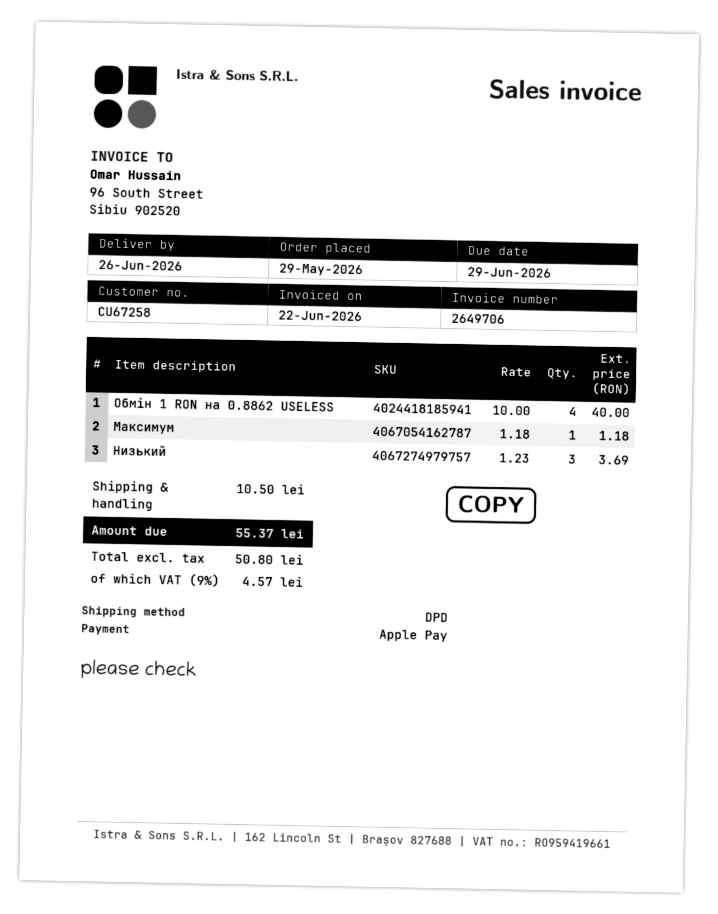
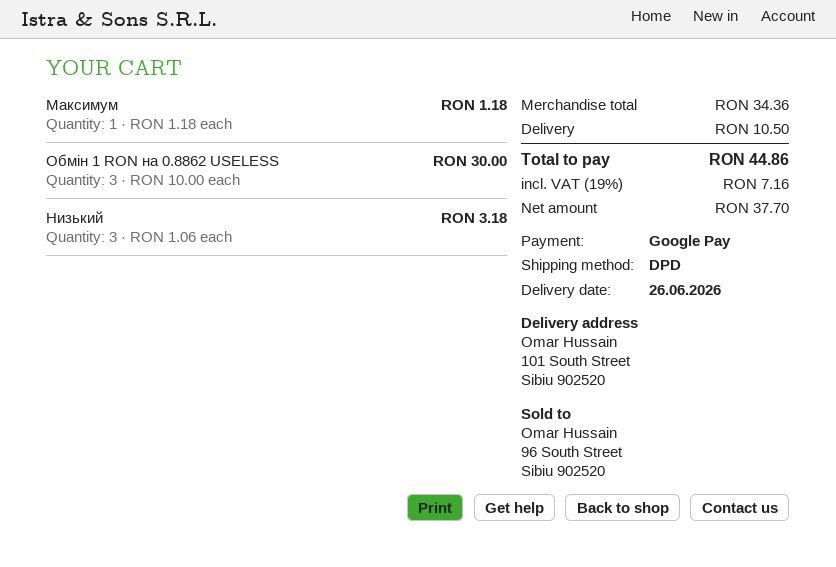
payment method: Apple Pay -> Google Pay
Обмін 1 RON на 0.8862 USELESS: 4 x 10.00 = 40.00 -> 3 x 10.00 = 30.00
Низький: 3 x 1.23 = 3.69 -> 3 x 1.06 = 3.18
net: 50.80 -> 37.70
tax: 9% = 4.57 -> 19% = 7.16
total: 55.37 -> 44.86

